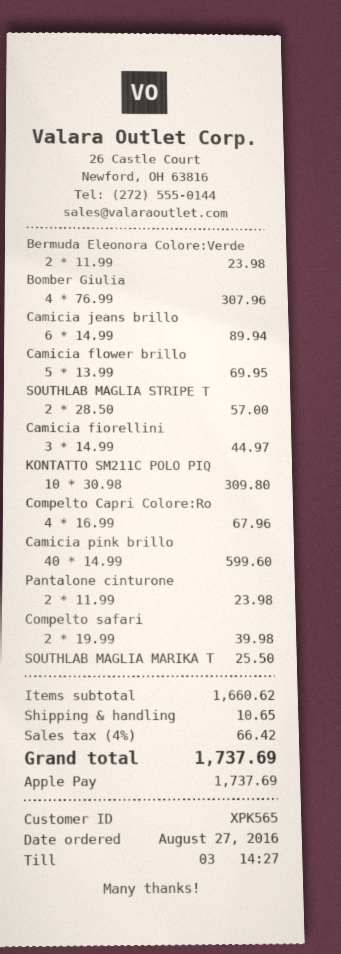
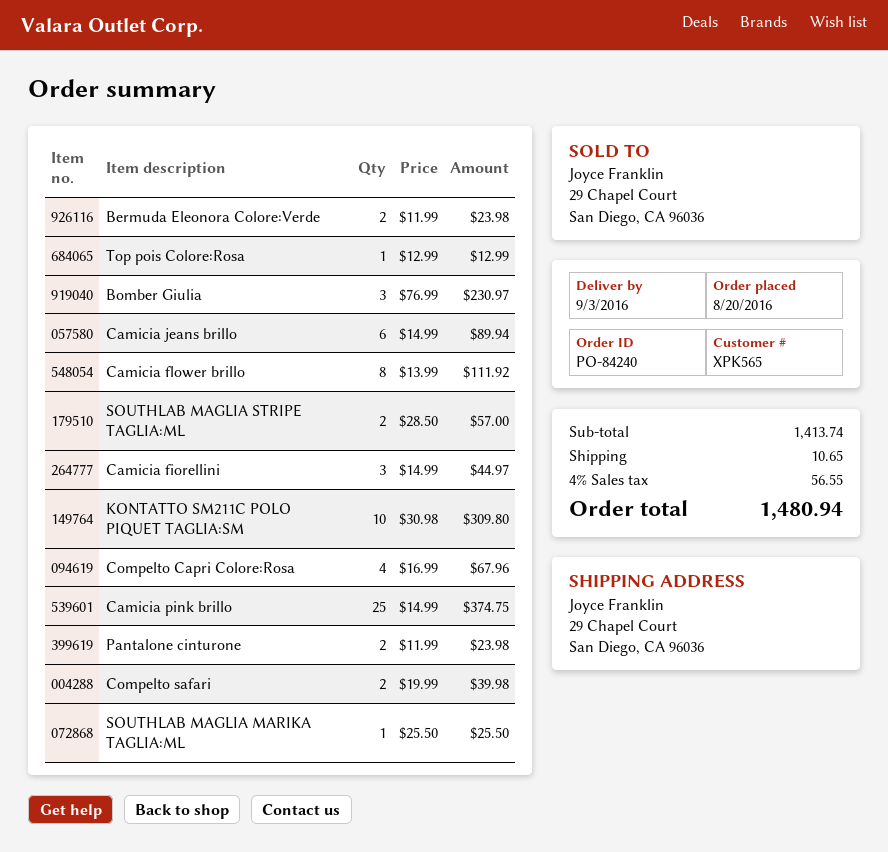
order date: 2016-08-27 -> 2016-08-20
Bomber Giulia: 4 x 76.99 = 307.96 -> 3 x 76.99 = 230.97
Camicia flower brillo: 5 x 13.99 = 69.95 -> 8 x 13.99 = 111.92
Camicia pink brillo: 40 x 14.99 = 599.60 -> 25 x 14.99 = 374.75
Top pois Colore:Rosa: none -> 1 x 12.99 = 12.99
subtotal: 1660.62 -> 1413.74
tax: 4% = 66.42 -> 4% = 56.55
total: 1737.69 -> 1480.94

